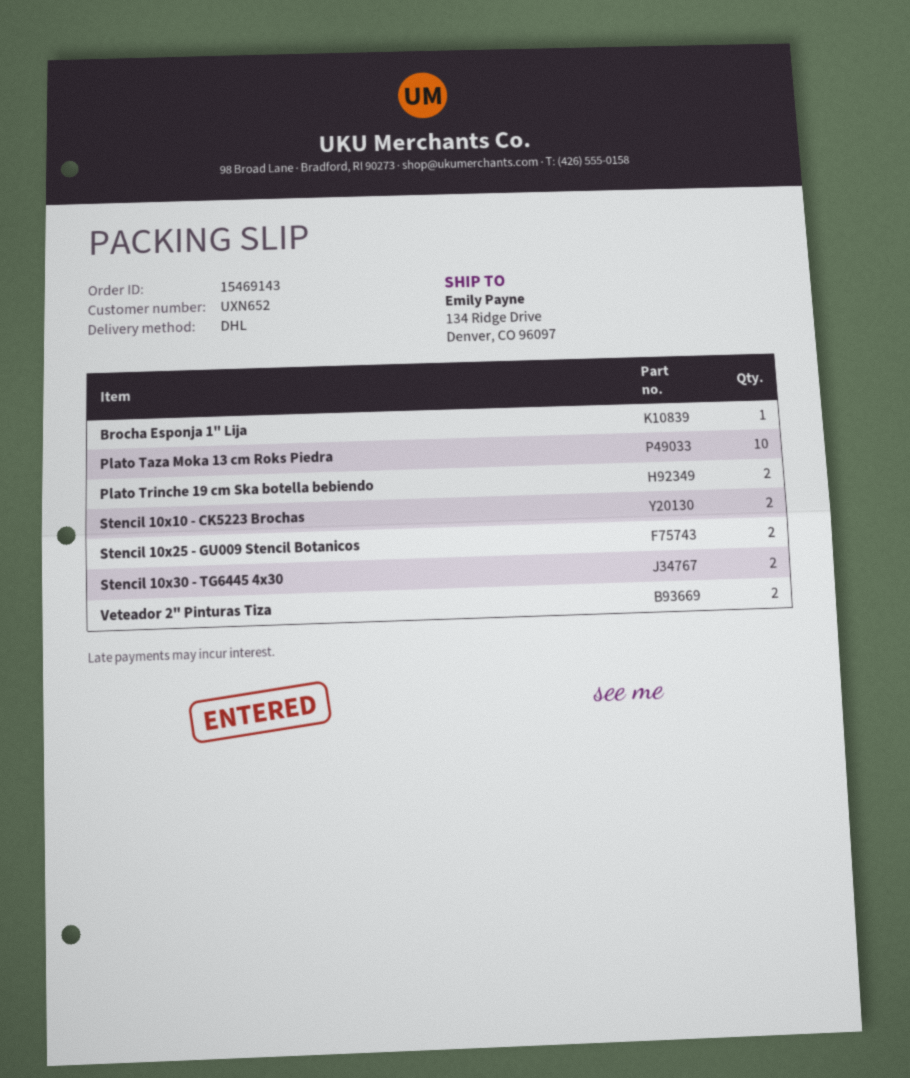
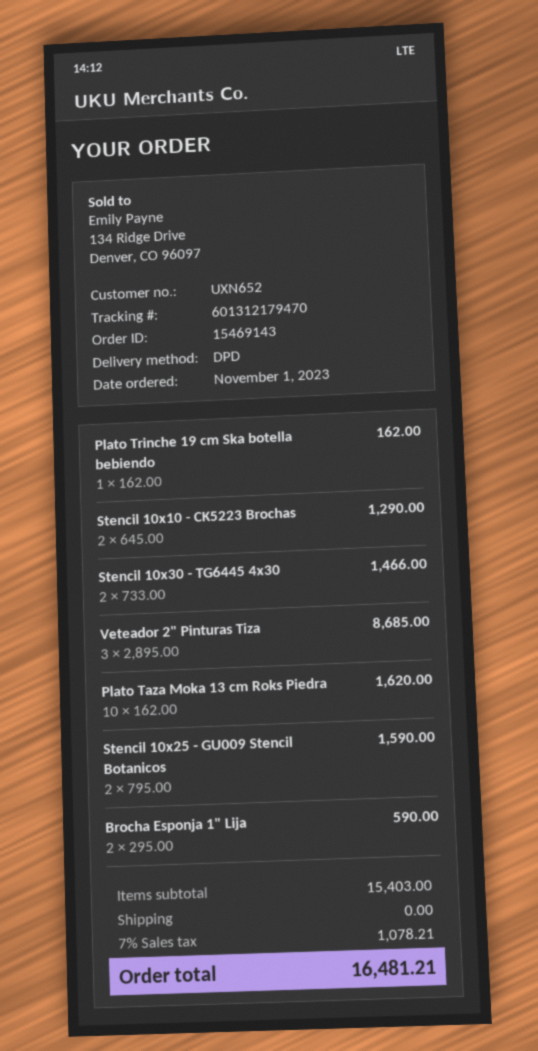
shipping method: DHL -> DPD
Brocha Esponja 1" Lija: 1 -> 2
Plato Trinche 19 cm Ska botella bebiendo: 2 -> 1
Veteador 2" Pinturas Tiza: 2 -> 3

